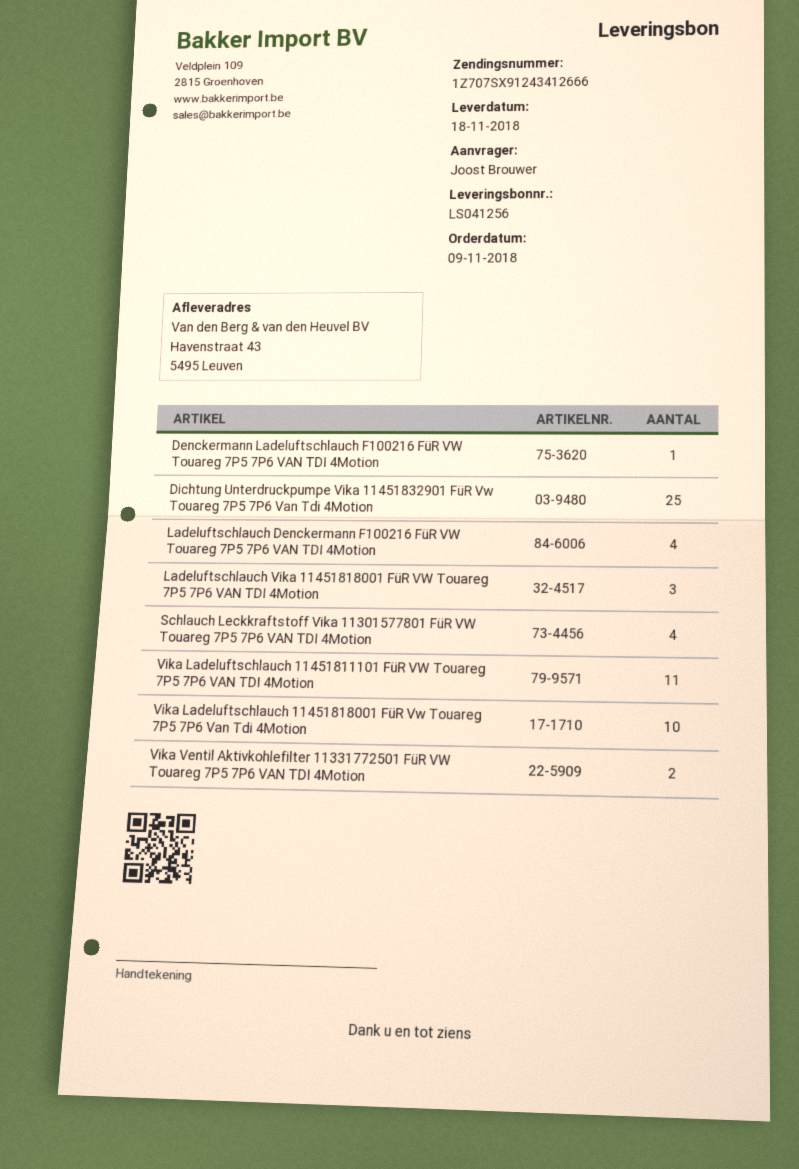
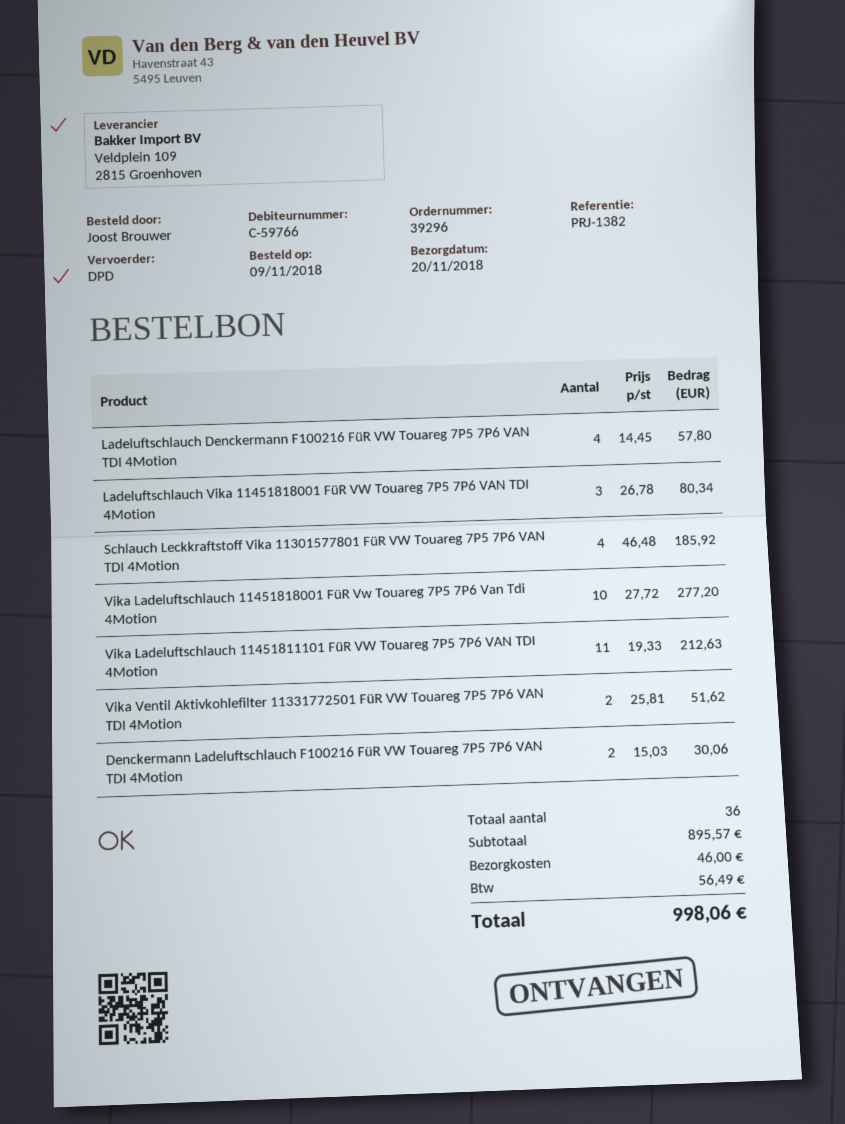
delivery date: 2018-11-18 -> 2018-11-20
Denckermann Ladeluftschlauch F100216 FüR VW Touareg 7P5 7P6 VAN TDI 4Motion: 1 -> 2
Dichtung Unterdruckpumpe Vika 11451832901 FüR Vw Touareg 7P5 7P6 Van Tdi 4Motion: 25 -> none

